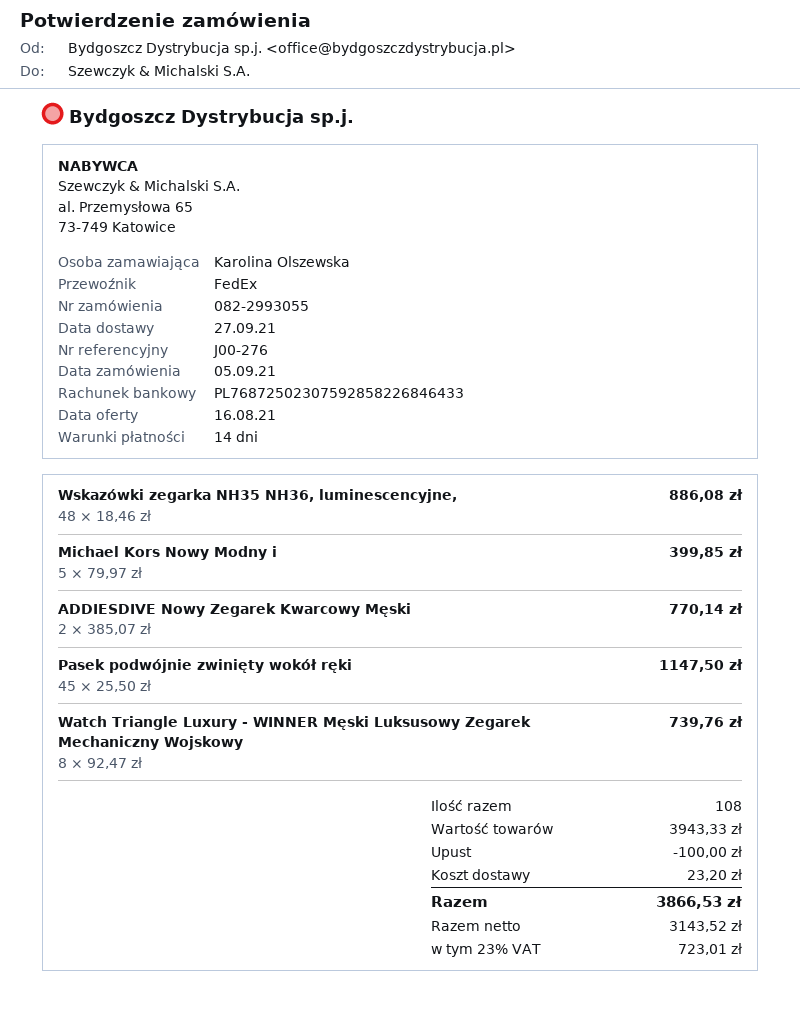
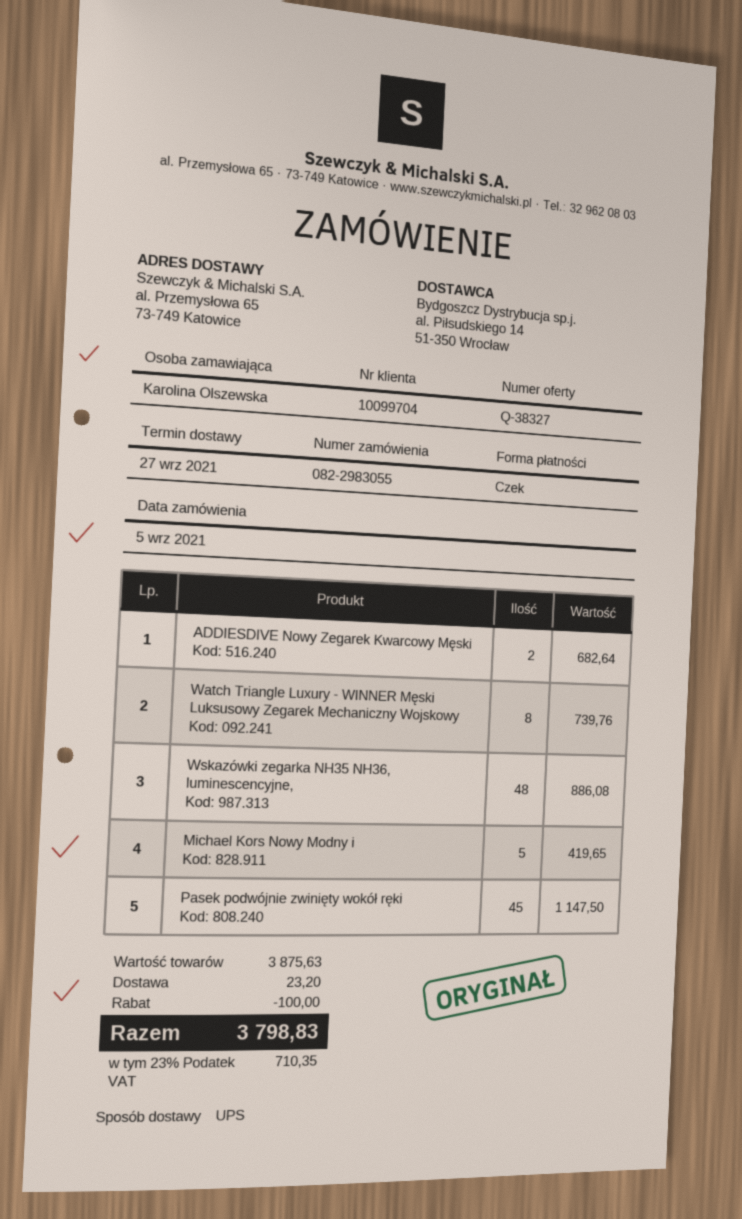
order number: 082-2993055 -> 082-2983055
shipping method: FedEx -> UPS
Michael Kors Nowy Modny i: 5 for 399.85 -> 5 for 419.65
ADDIESDIVE Nowy Zegarek Kwarcowy Męski: 2 for 770.14 -> 2 for 682.64
subtotal: 3943.33 -> 3875.63
tax: 23% = 723.01 -> 23% = 710.35
total: 3866.53 -> 3798.83

